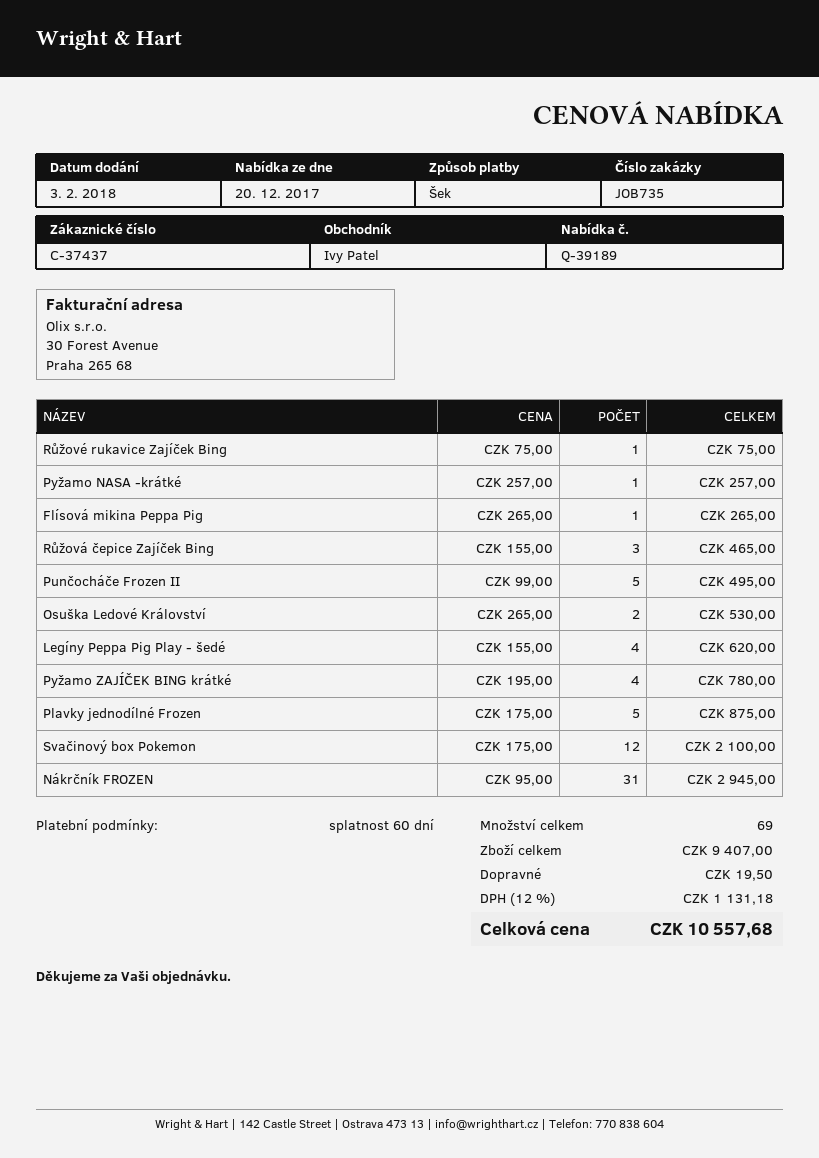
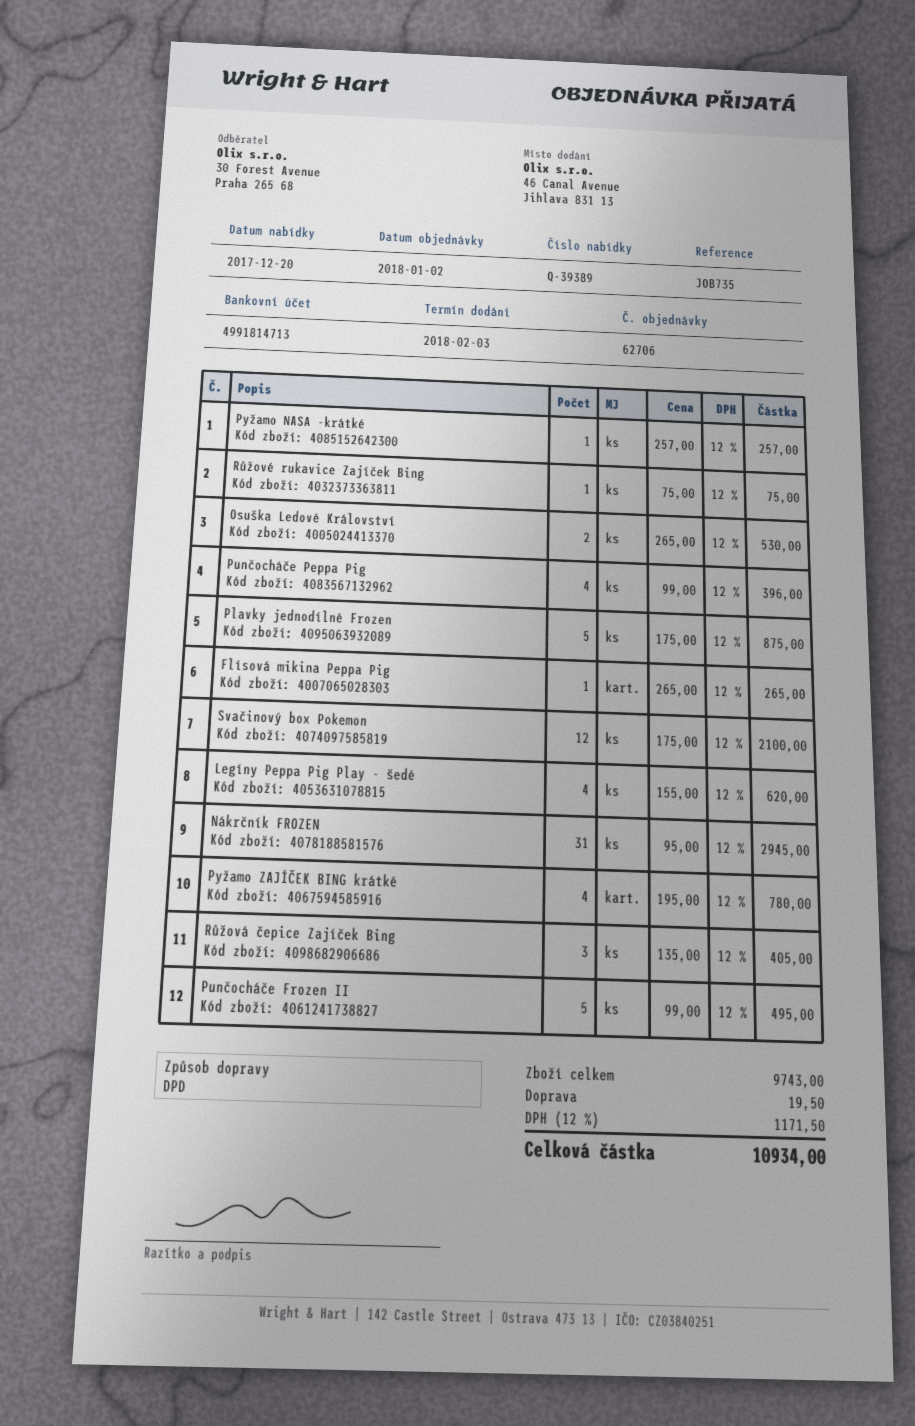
quote number: Q-39189 -> Q-39389
Růžová čepice Zajíček Bing: 3 x 155.00 = 465.00 -> 3 x 135.00 = 405.00
Punčocháče Peppa Pig: none -> 4 x 99.00 = 396.00
subtotal: 9407.00 -> 9743.00
tax: 12% = 1131.18 -> 12% = 1171.50
total: 10557.68 -> 10934.00

